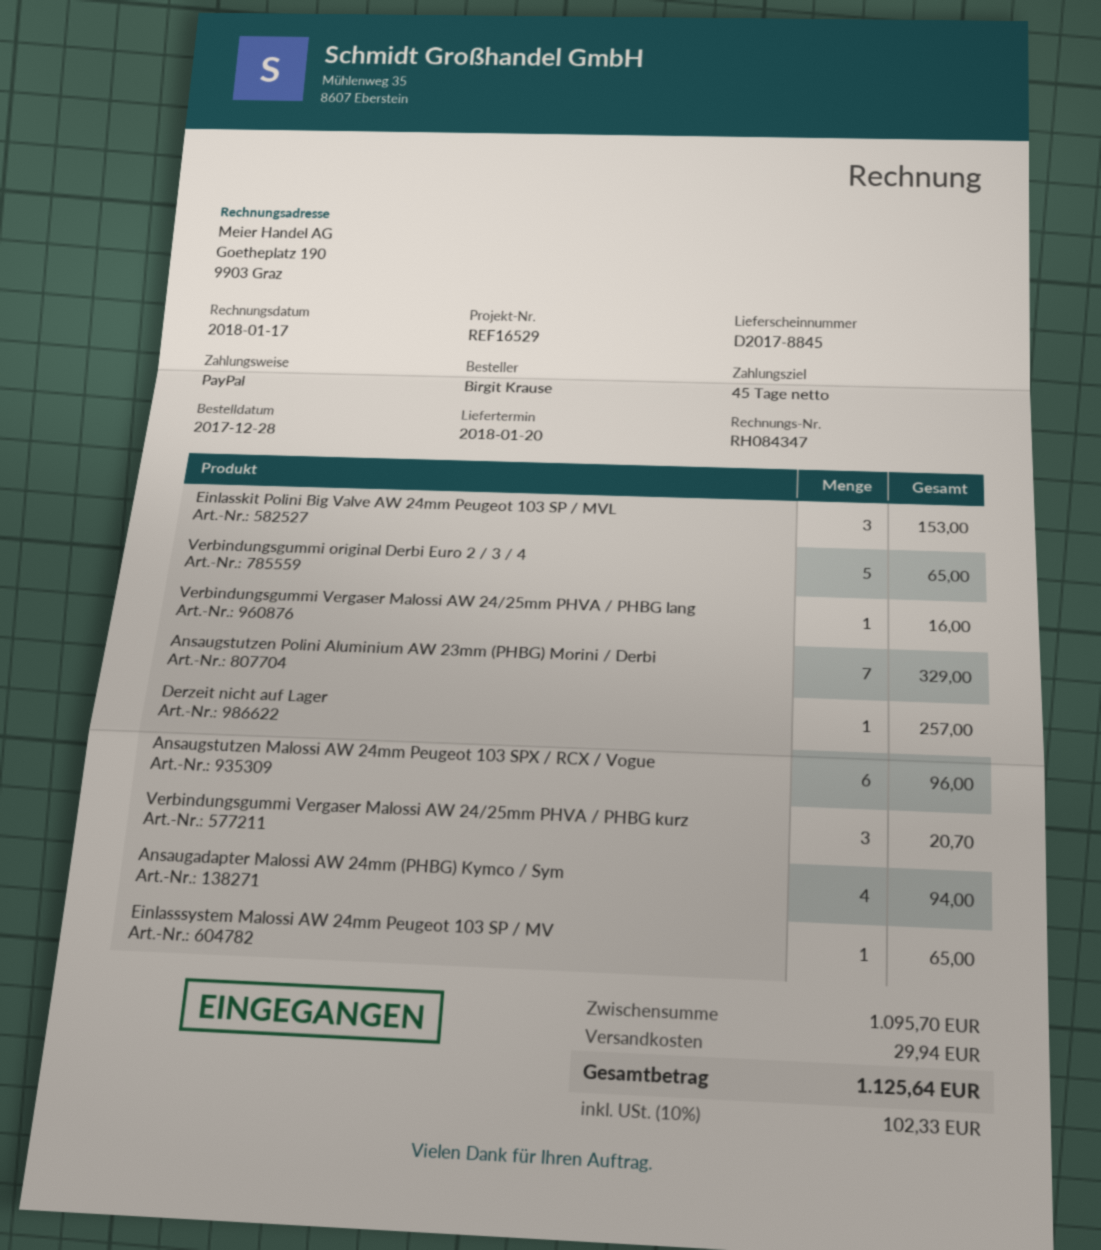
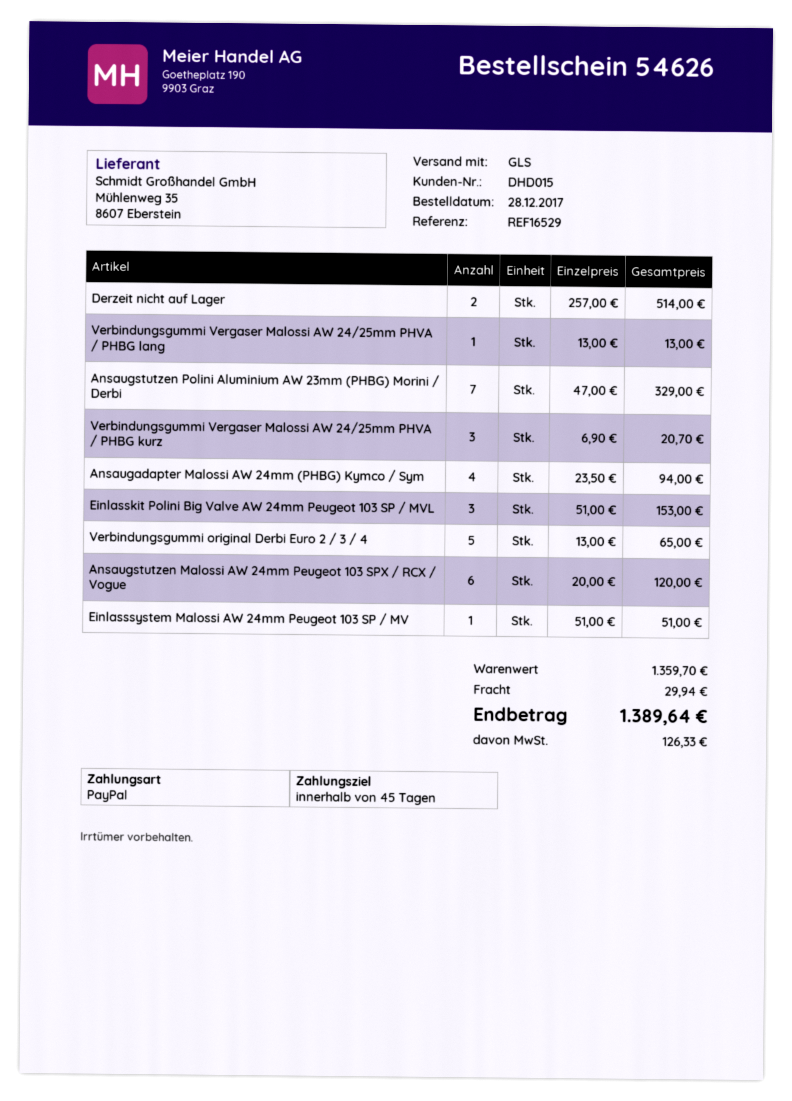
Verbindungsgummi Vergaser Malossi AW 24/25mm PHVA / PHBG lang: 1 for 16.00 -> 1 for 13.00
Derzeit nicht auf Lager: 1 for 257.00 -> 2 for 514.00
Ansaugstutzen Malossi AW 24mm Peugeot 103 SPX / RCX / Vogue: 6 for 96.00 -> 6 for 120.00
Einlasssystem Malossi AW 24mm Peugeot 103 SP / MV: 1 for 65.00 -> 1 for 51.00
subtotal: 1095.70 -> 1359.70
tax: 102.33 -> 126.33
total: 1125.64 -> 1389.64

